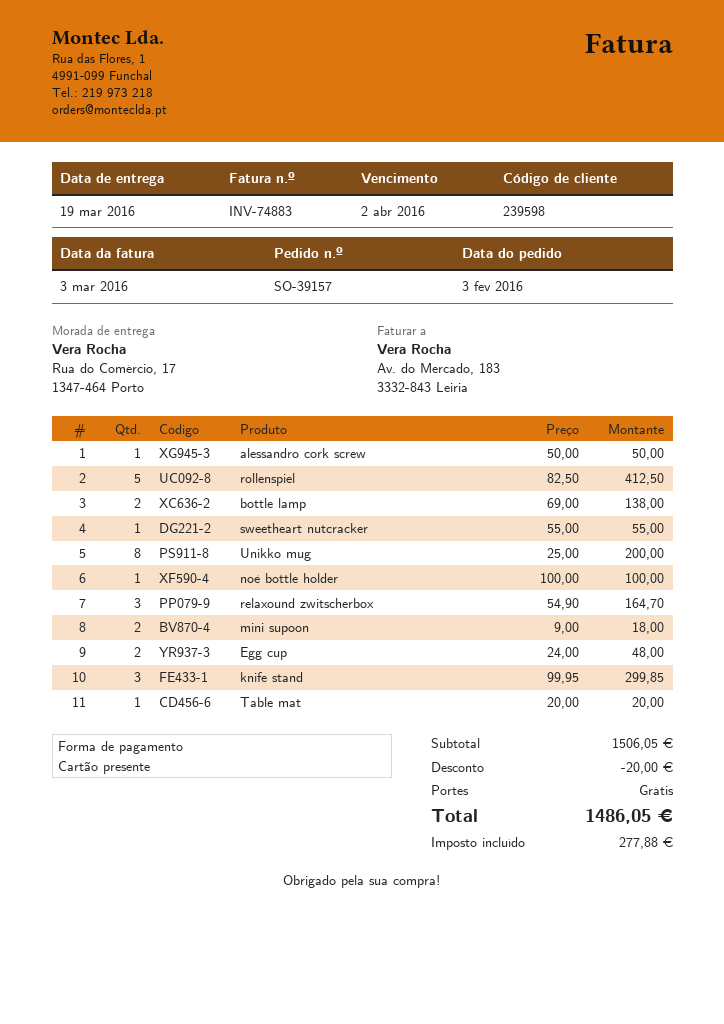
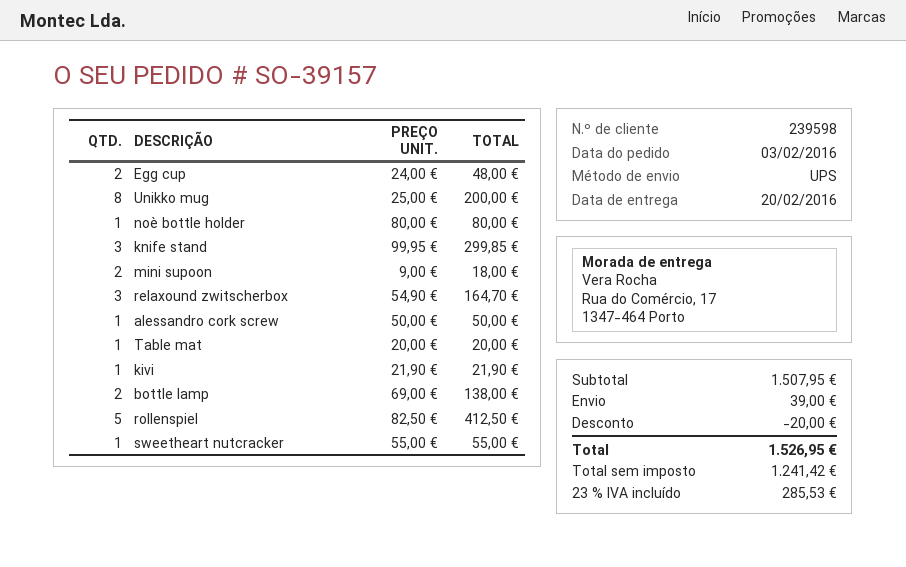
delivery date: 2016-03-19 -> 2016-02-20
noè bottle holder: 1 x 100.00 = 100.00 -> 1 x 80.00 = 80.00
kivi: none -> 1 x 21.90 = 21.90
subtotal: 1506.05 -> 1507.95
shipping: 0.00 -> 39.00
tax: 277.88 -> 285.53
total: 1486.05 -> 1526.95

